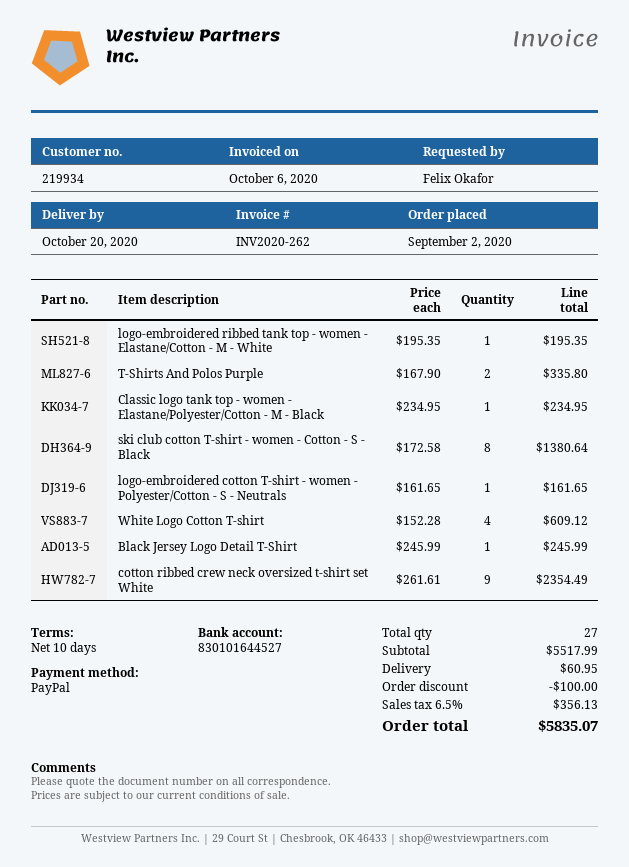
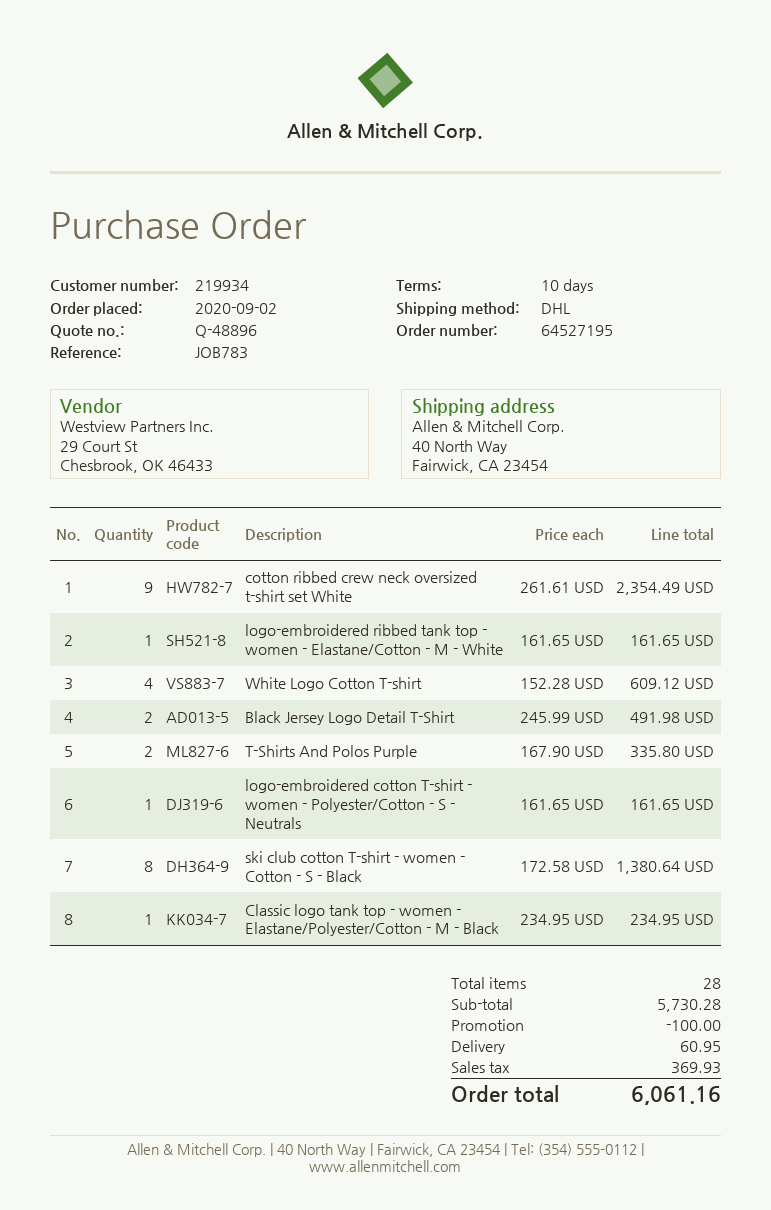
logo-embroidered ribbed tank top - women - Elastane/Cotton - M - White: 1 x 195.35 = 195.35 -> 1 x 161.65 = 161.65
Black Jersey Logo Detail T-Shirt: 1 x 245.99 = 245.99 -> 2 x 245.99 = 491.98
total quantity: 27 -> 28
subtotal: 5517.99 -> 5730.28
tax: 356.13 -> 369.93
total: 5835.07 -> 6061.16

